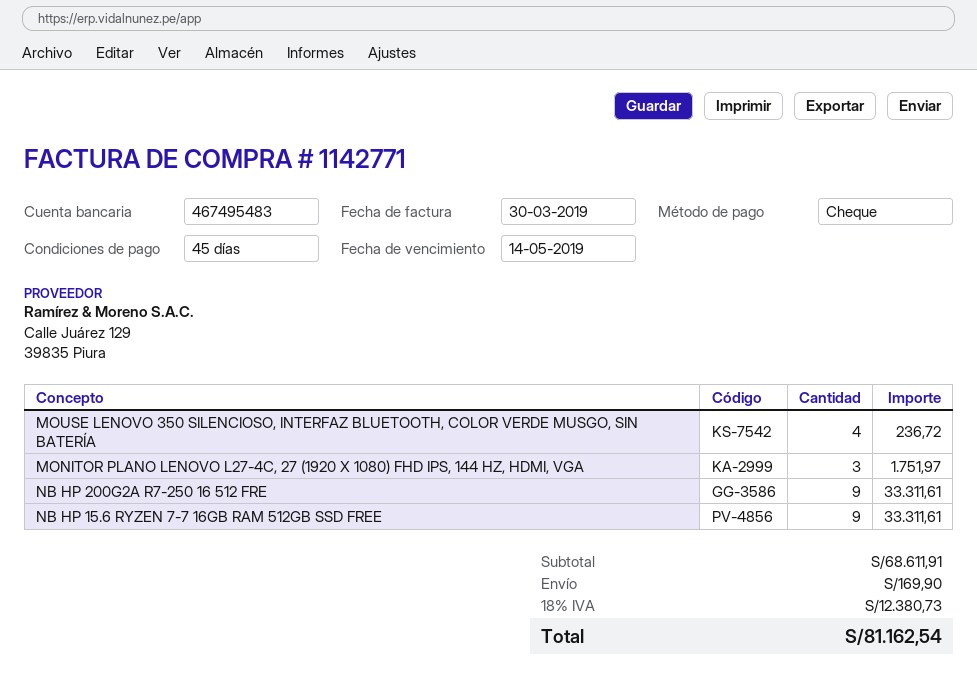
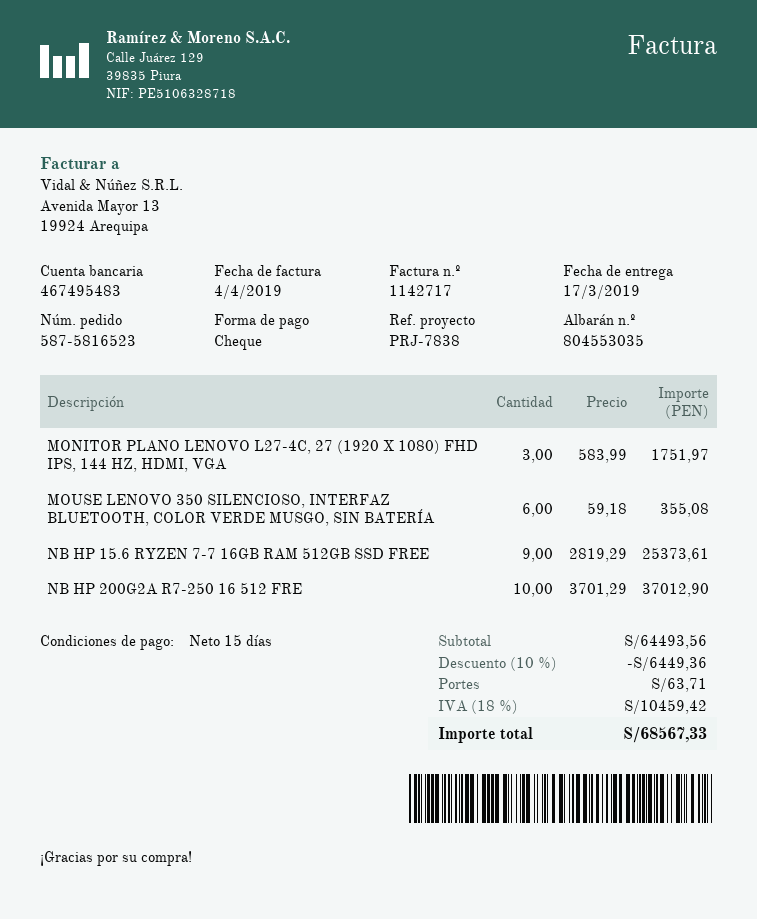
invoice number: 1142771 -> 1142717
invoice date: 2019-03-30 -> 2019-04-04
payment terms: 45 days -> 15 days
MOUSE LENOVO 350 SILENCIOSO, INTERFAZ BLUETOOTH, COLOR VERDE MUSGO, SIN BATERÍA: 4 for 236.72 -> 6 for 355.08
NB HP 200G2A R7-250 16 512 FRE: 9 for 33311.61 -> 10 for 37012.90
NB HP 15.6 RYZEN 7-7 16GB RAM 512GB SSD FREE: 9 for 33311.61 -> 9 for 25373.61
subtotal: 68611.91 -> 64493.56
discount: none -> 10% = 6449.36
shipping: 169.90 -> 63.71
tax: 18% = 12380.73 -> 18% = 10459.42
total: 81162.54 -> 68567.33

